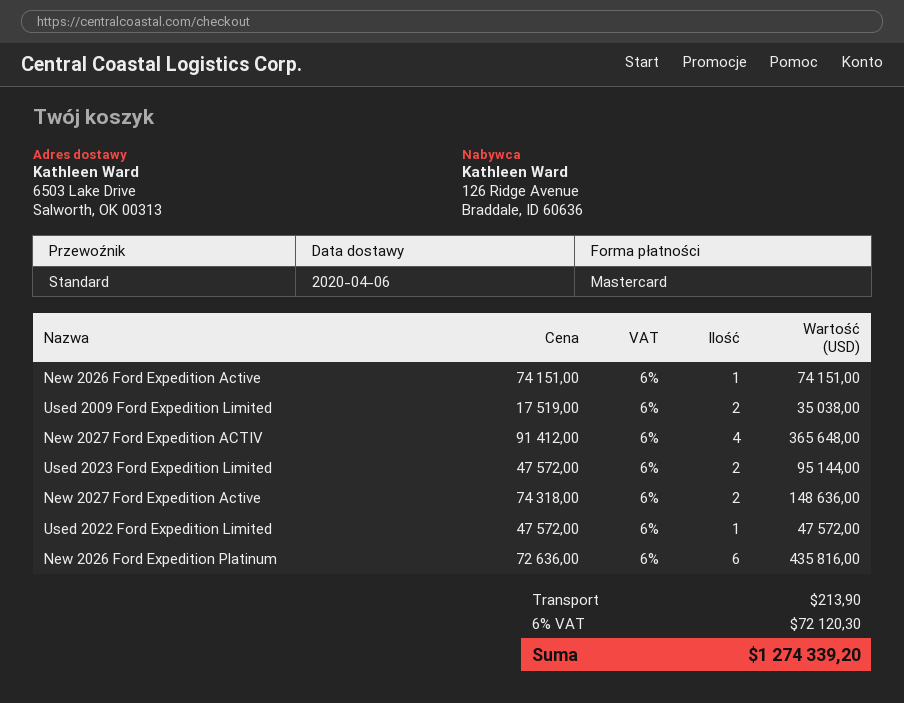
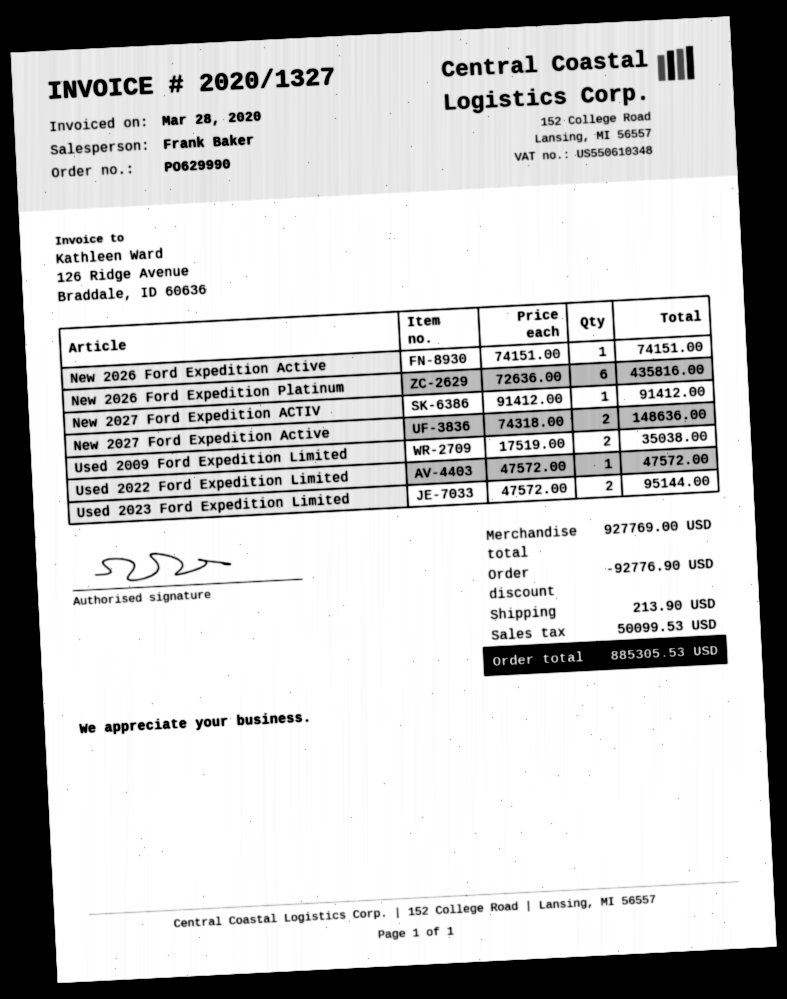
New 2027 Ford Expedition ACTIV: 4 x 91412.00 = 365648.00 -> 1 x 91412.00 = 91412.00
discount: none -> 92776.90
tax: 72120.30 -> 50099.53
total: 1274339.20 -> 885305.53

